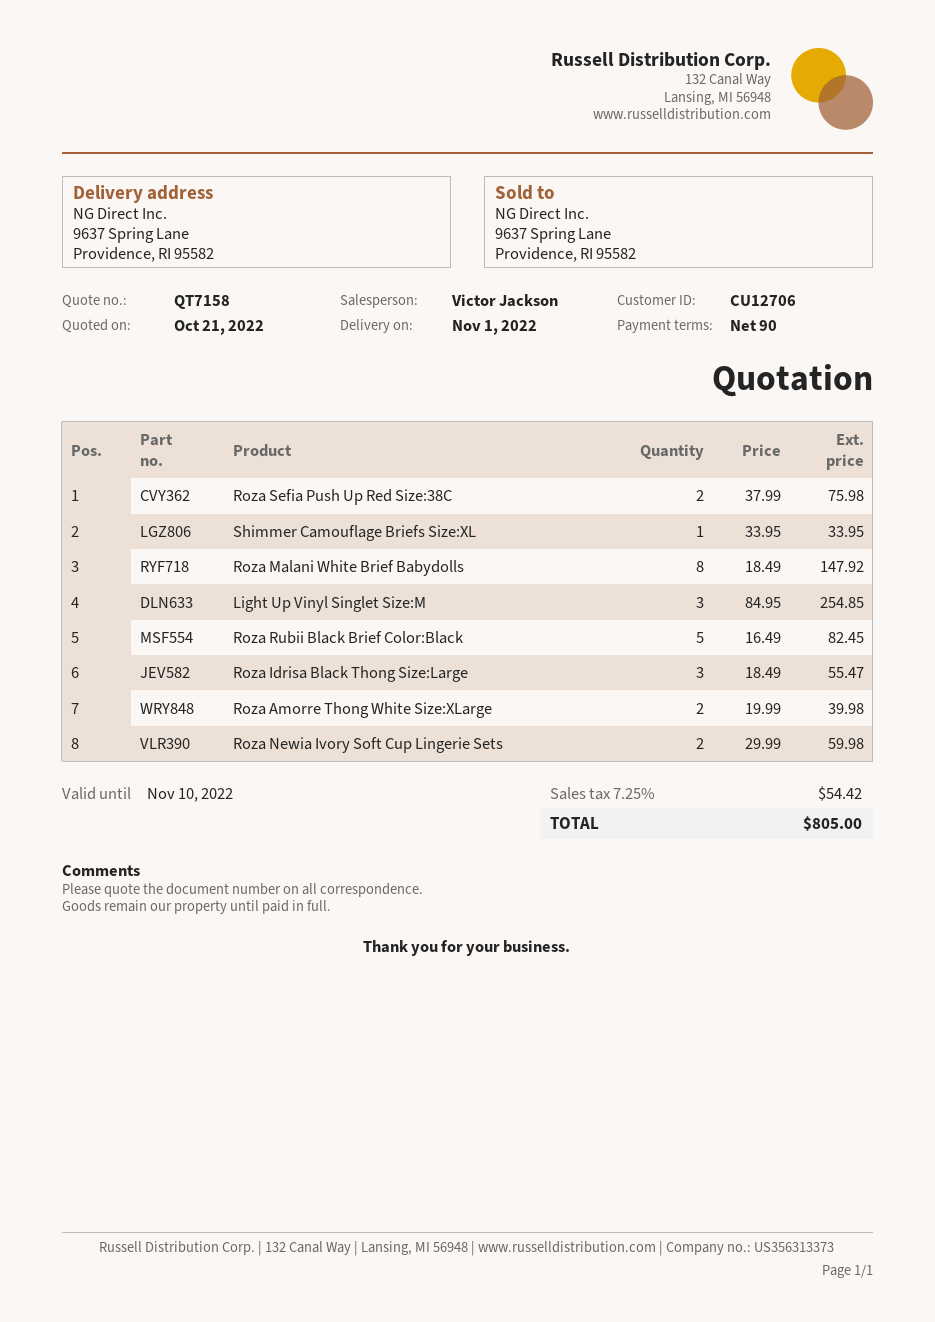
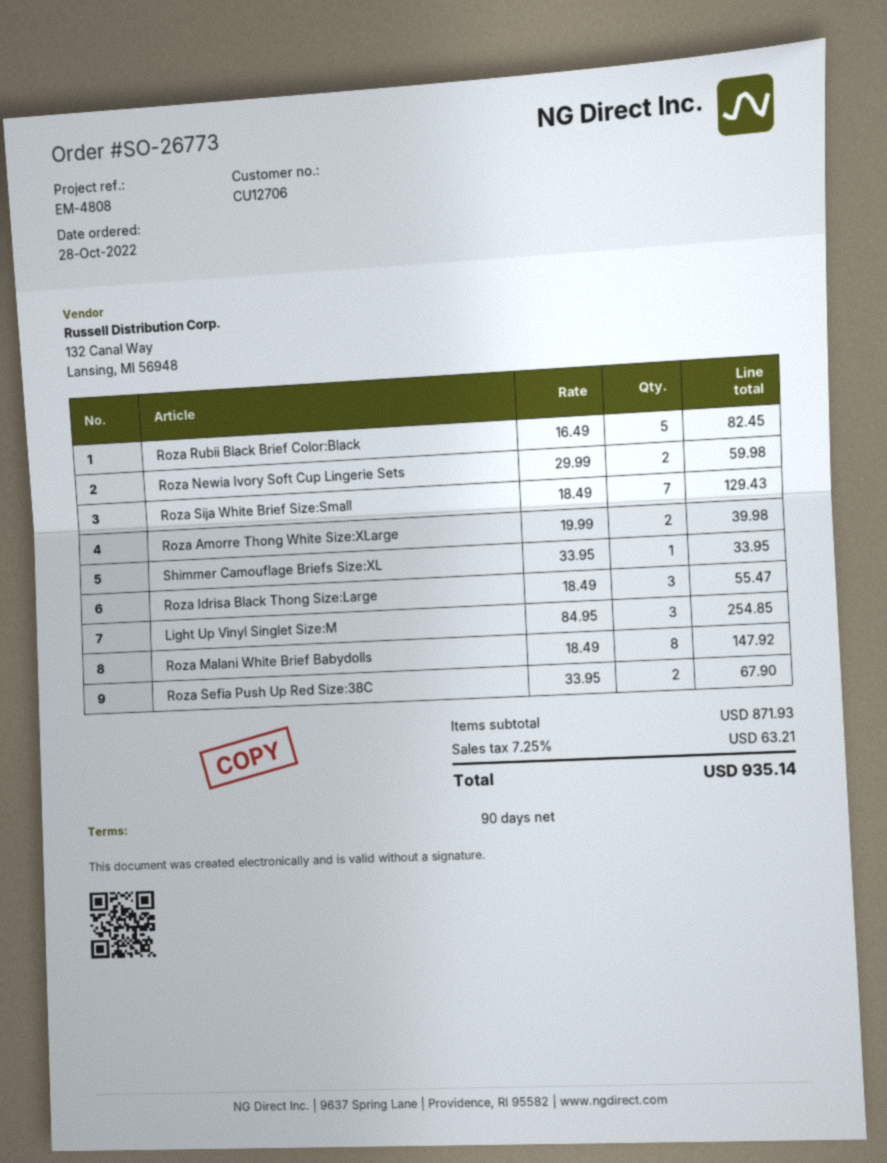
Roza Sefia Push Up Red Size:38C: 2 x 37.99 = 75.98 -> 2 x 33.95 = 67.90
Roza Sija White Brief Size:Small: none -> 7 x 18.49 = 129.43
tax: 7.25% = 54.42 -> 7.25% = 63.21
total: 805.00 -> 935.14

